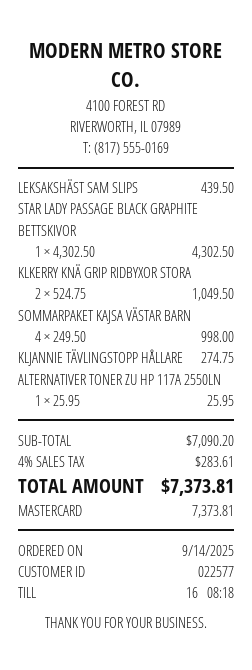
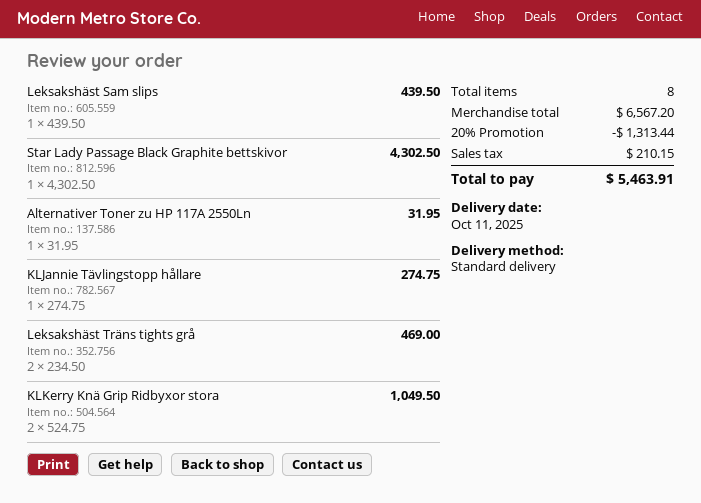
SOMMARPAKET KAJSA VÄSTAR BARN: 4 x 249.50 = 998.00 -> none
ALTERNATIVER TONER ZU HP 117A 2550LN: 1 x 25.95 = 25.95 -> 1 x 31.95 = 31.95
Leksakshäst Träns tights grå: none -> 2 x 234.50 = 469.00
subtotal: 7090.20 -> 6567.20
discount: none -> 20% = 1313.44
tax: 283.61 -> 210.15
total: 7373.81 -> 5463.91

